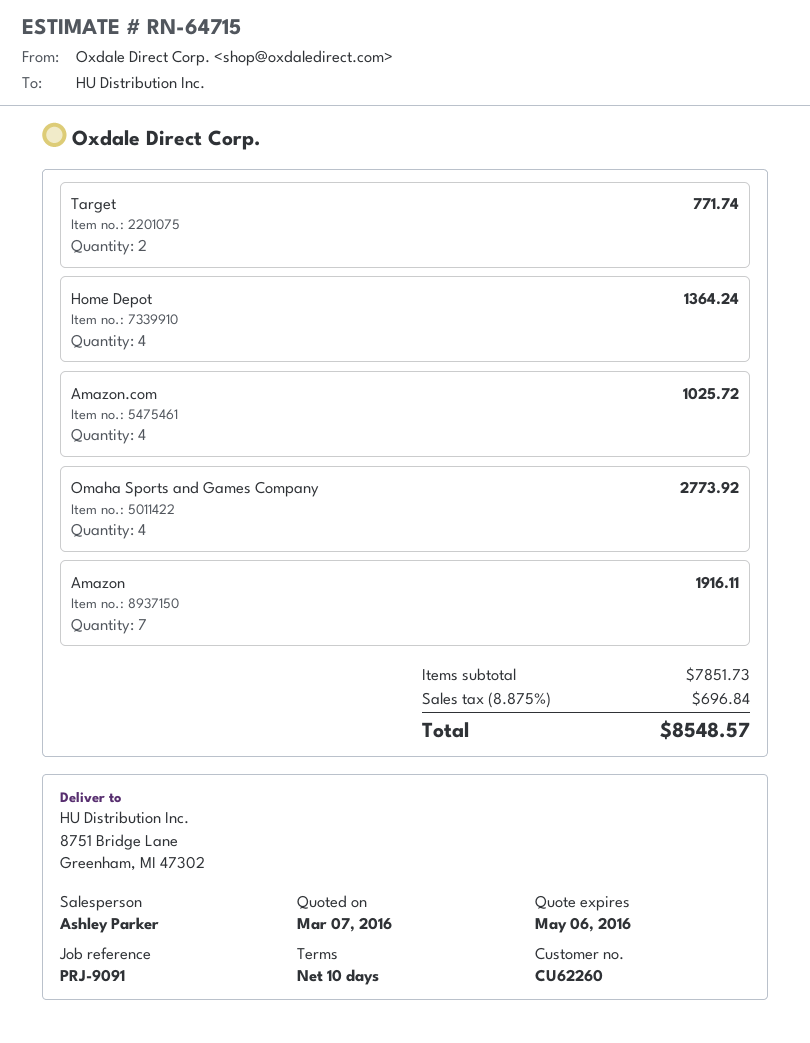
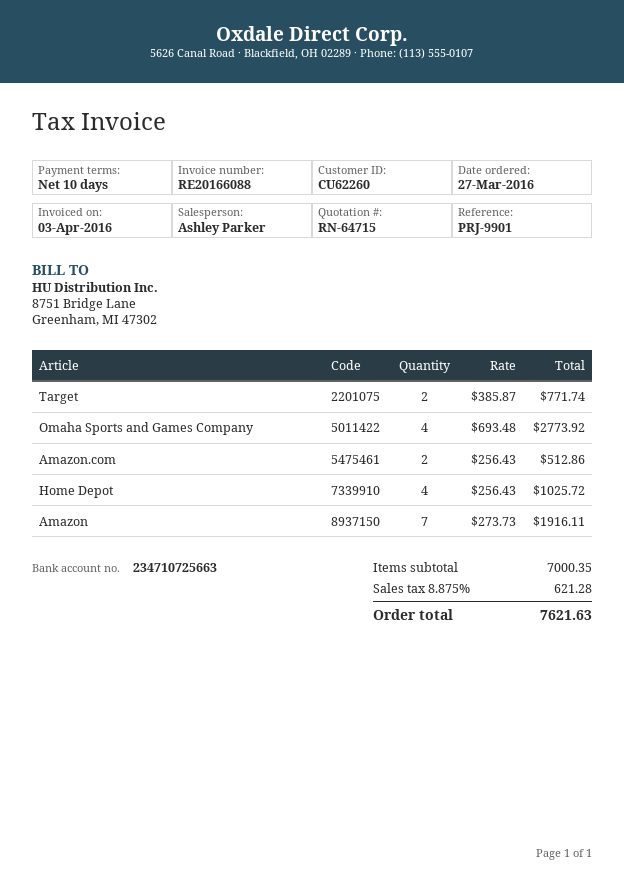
reference: PRJ-9091 -> PRJ-9901
Home Depot: 4 for 1364.24 -> 4 for 1025.72
Amazon.com: 4 for 1025.72 -> 2 for 512.86
subtotal: 7851.73 -> 7000.35
tax: 8.875% = 696.84 -> 8.875% = 621.28
total: 8548.57 -> 7621.63

